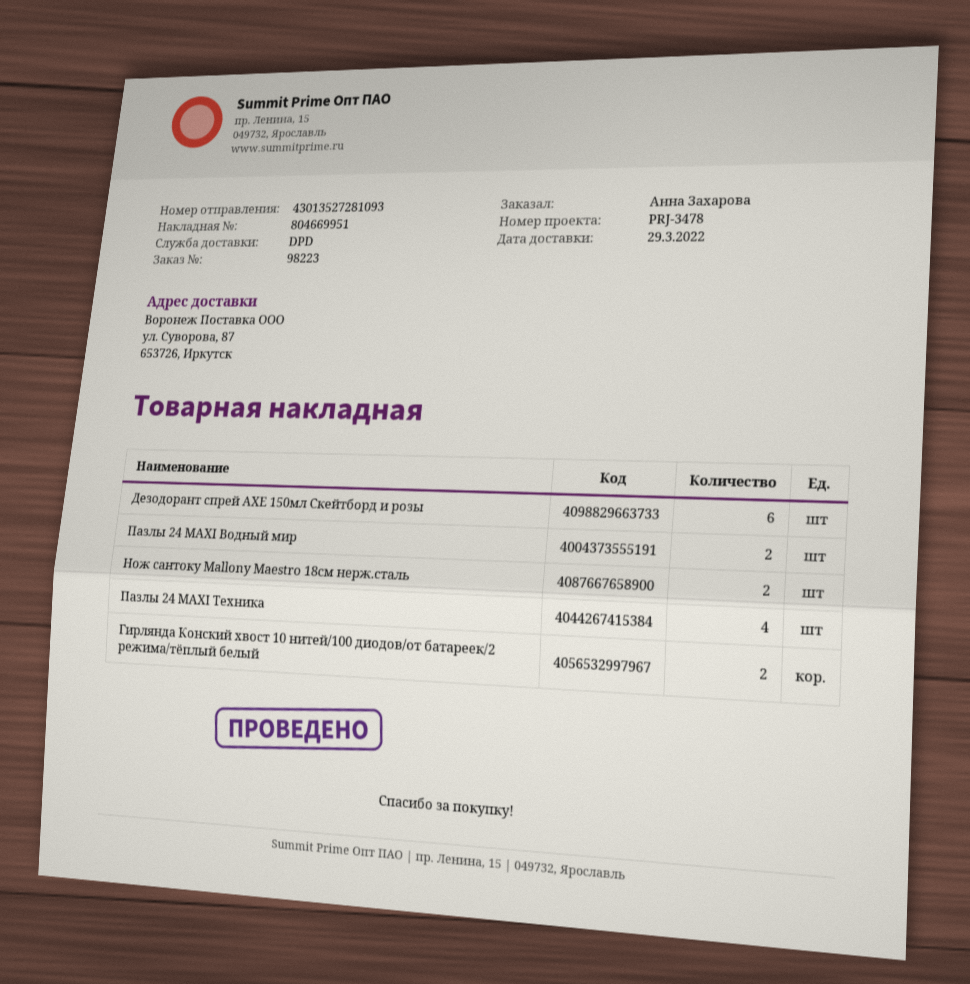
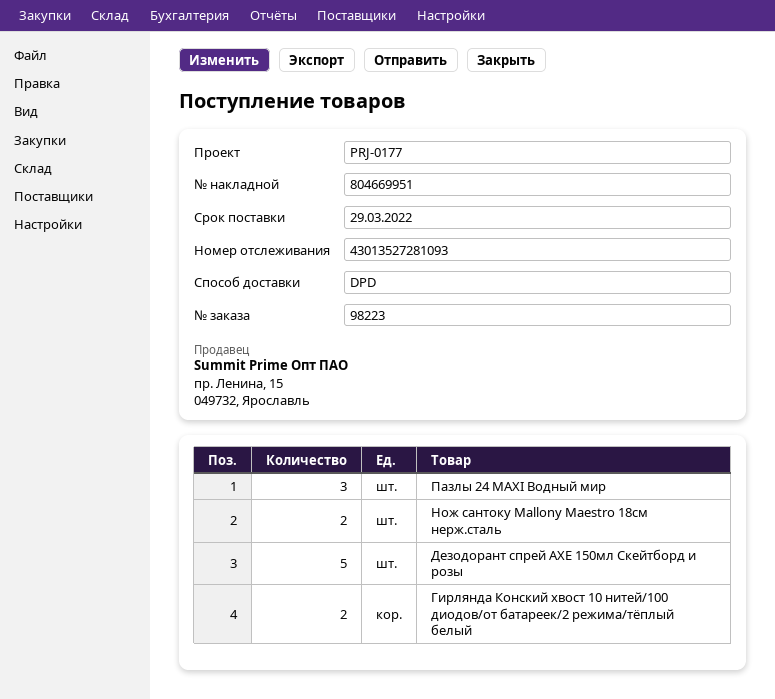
reference: PRJ-3478 -> PRJ-0177
Дезодорант спрей AXE 150мл Скейтборд и розы: 6 -> 5
Пазлы 24 MAXI Водный мир: 2 -> 3
Пазлы 24 MAXI Техника: 4 -> none

